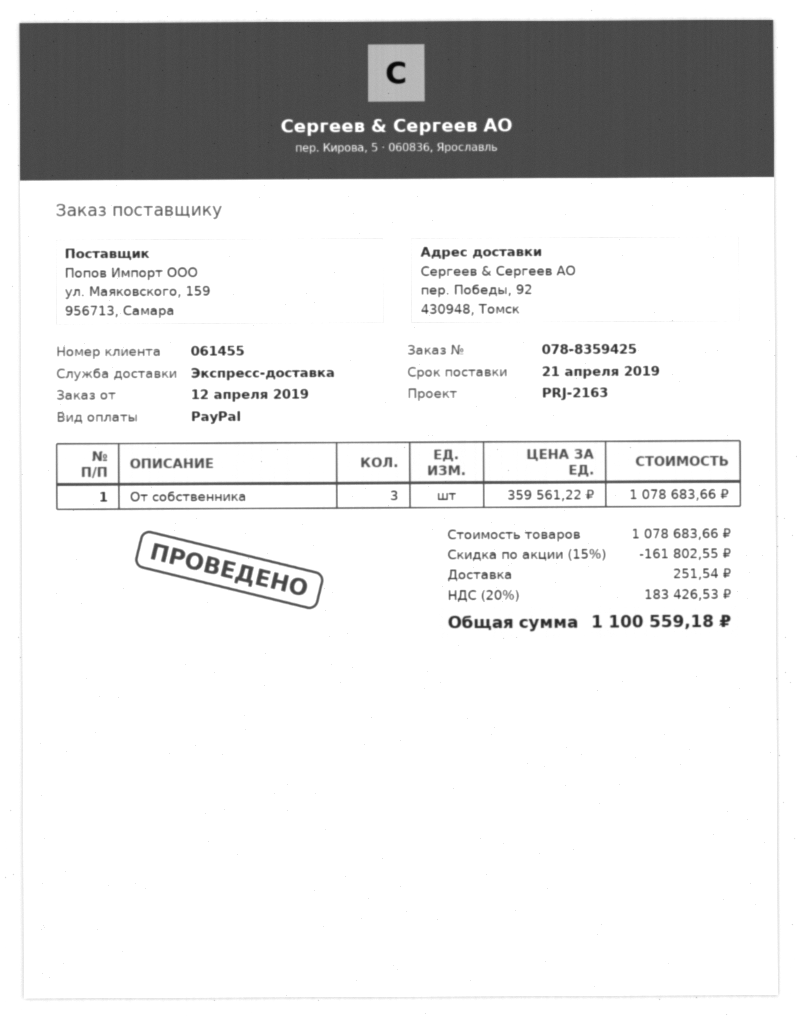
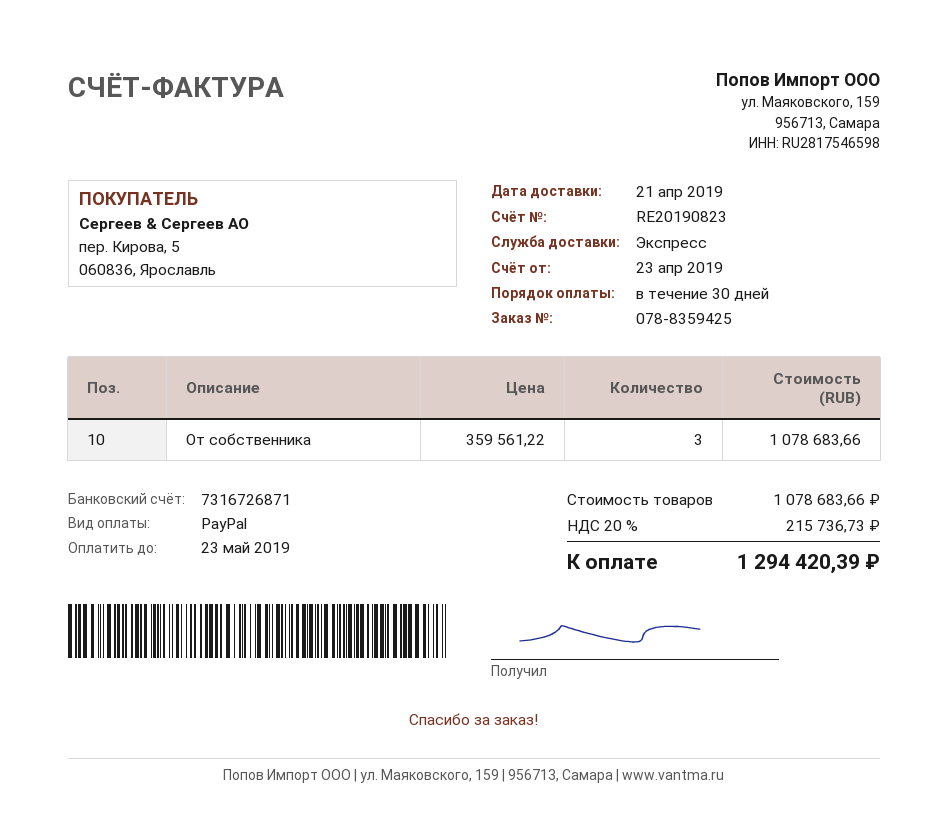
discount: 15% = 161802.55 -> none
shipping: 251.54 -> none
tax: 20% = 183426.53 -> 20% = 215736.73
total: 1100559.18 -> 1294420.39

